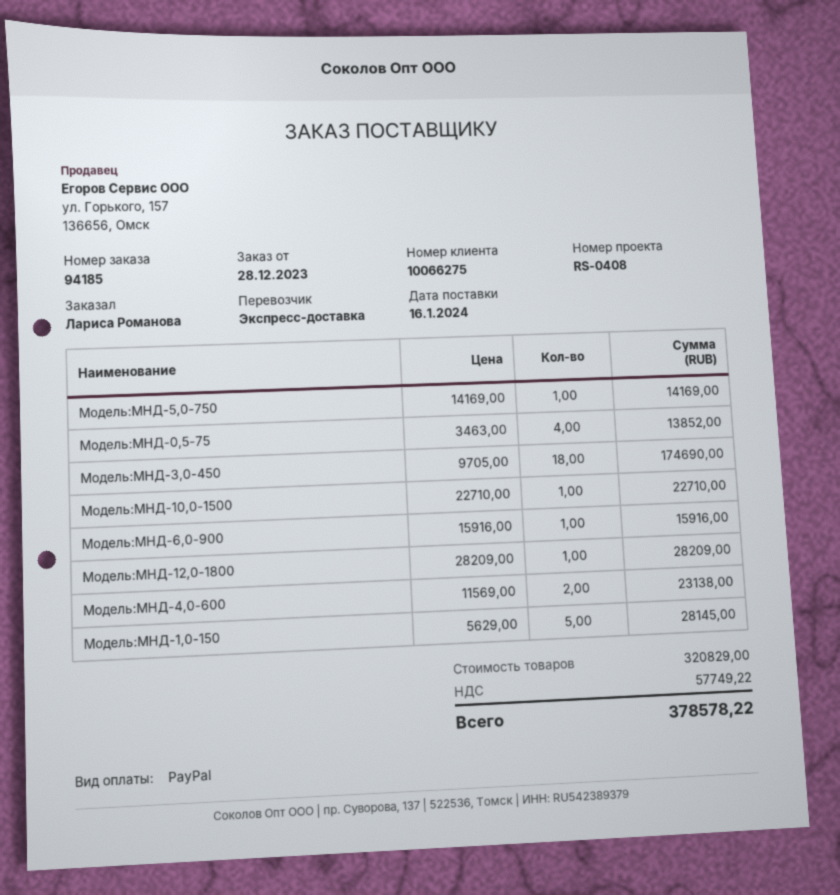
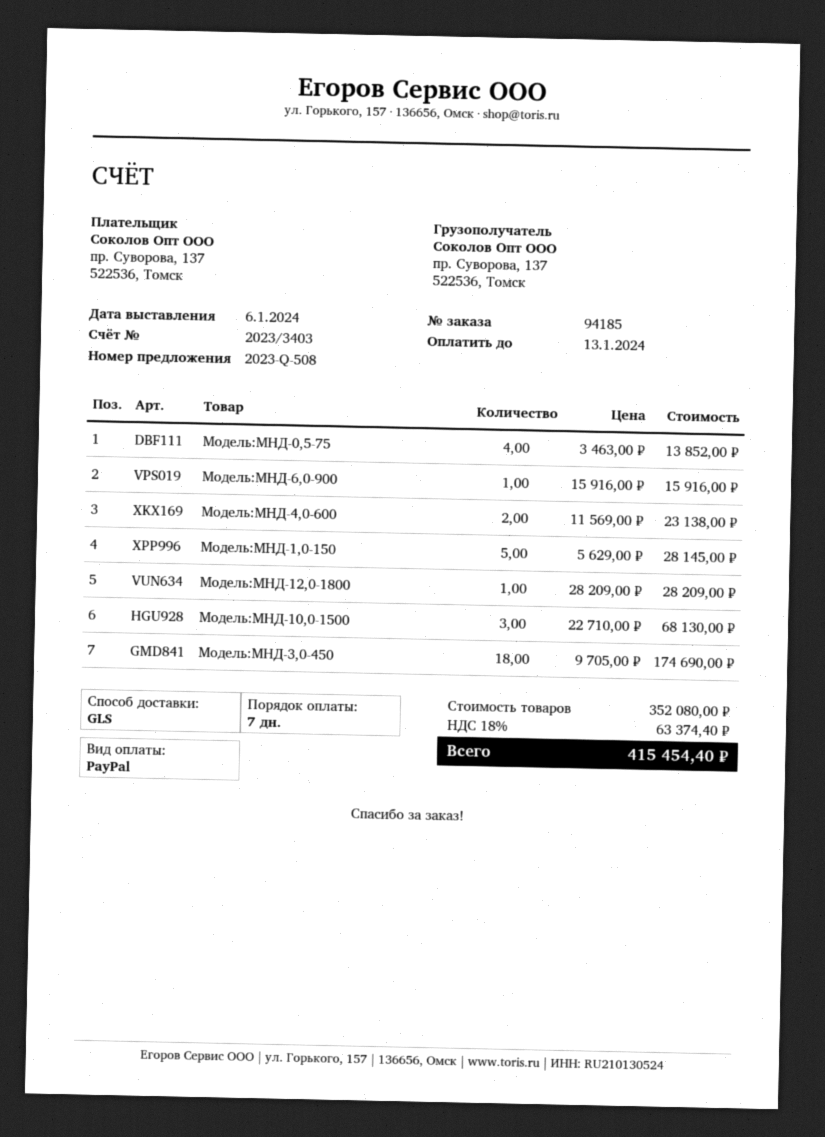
shipping method: express -> GLS
Модель:МНД-5,0-750: 1 x 14169.00 = 14169.00 -> none
Модель:МНД-10,0-1500: 1 x 22710.00 = 22710.00 -> 3 x 22710.00 = 68130.00
subtotal: 320829.00 -> 352080.00
tax: 57749.22 -> 63374.40
total: 378578.22 -> 415454.40

